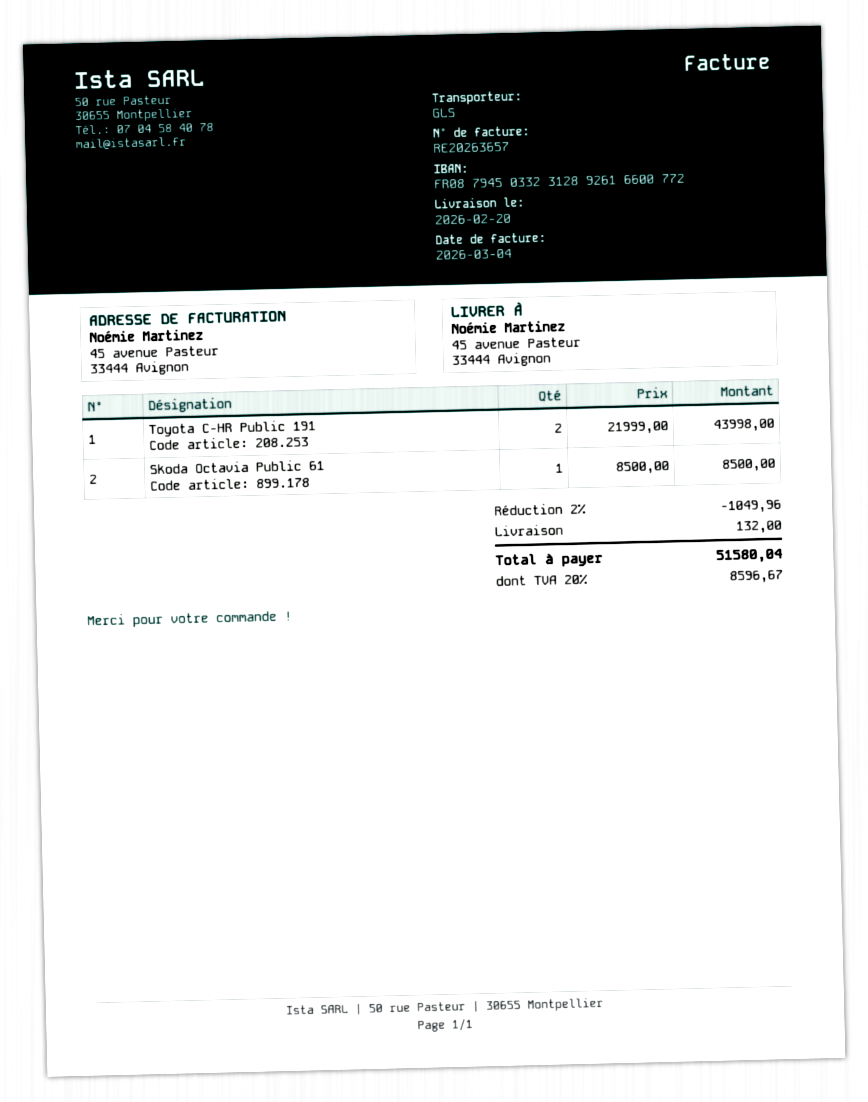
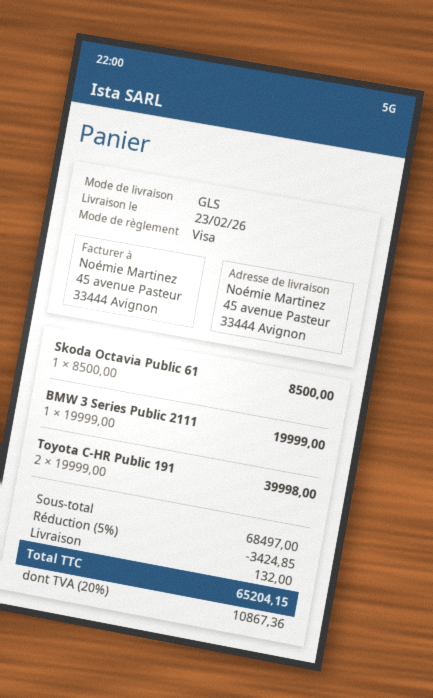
delivery date: 2026-02-20 -> 2026-02-23
Toyota C-HR Public 191: 2 x 21999.00 = 43998.00 -> 2 x 19999.00 = 39998.00
BMW 3 Series Public 2111: none -> 1 x 19999.00 = 19999.00
discount: 2% = 1049.96 -> 5% = 3424.85
tax: 20% = 8596.67 -> 20% = 10867.36
total: 51580.04 -> 65204.15

